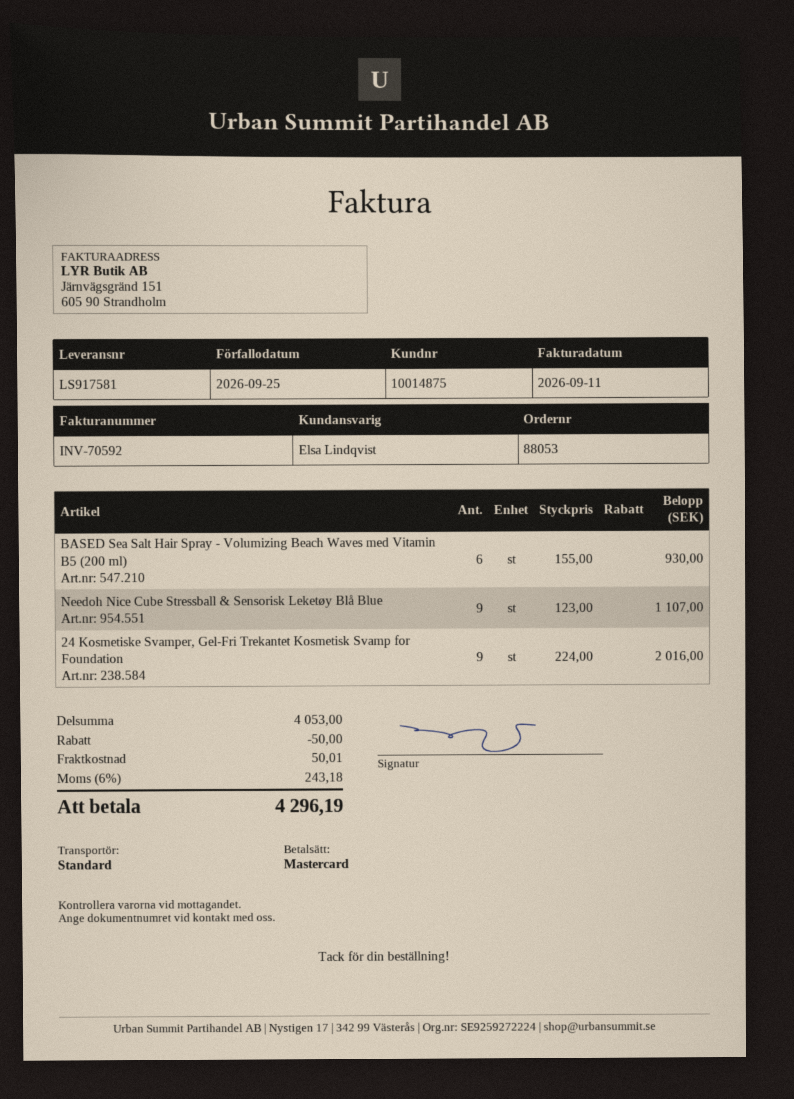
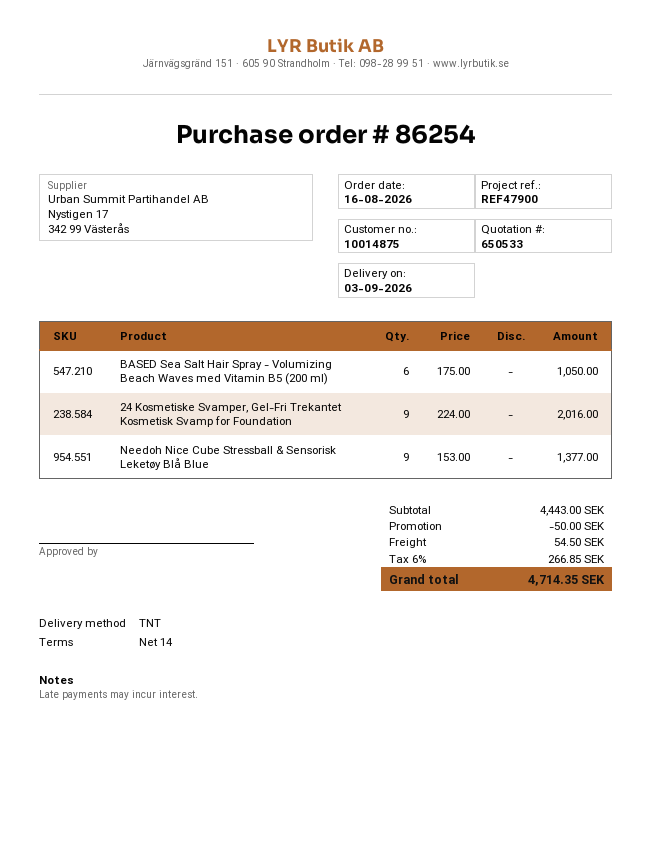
order number: 88053 -> 86254
shipping method: standard -> TNT
BASED Sea Salt Hair Spray - Volumizing Beach Waves med Vitamin B5 (200 ml): 6 x 155.00 = 930.00 -> 6 x 175.00 = 1050.00
Needoh Nice Cube Stressball & Sensorisk Leketøy Blå Blue: 9 x 123.00 = 1107.00 -> 9 x 153.00 = 1377.00
subtotal: 4053.00 -> 4443.00
shipping: 50.01 -> 54.50
tax: 6% = 243.18 -> 6% = 266.85
total: 4296.19 -> 4714.35

